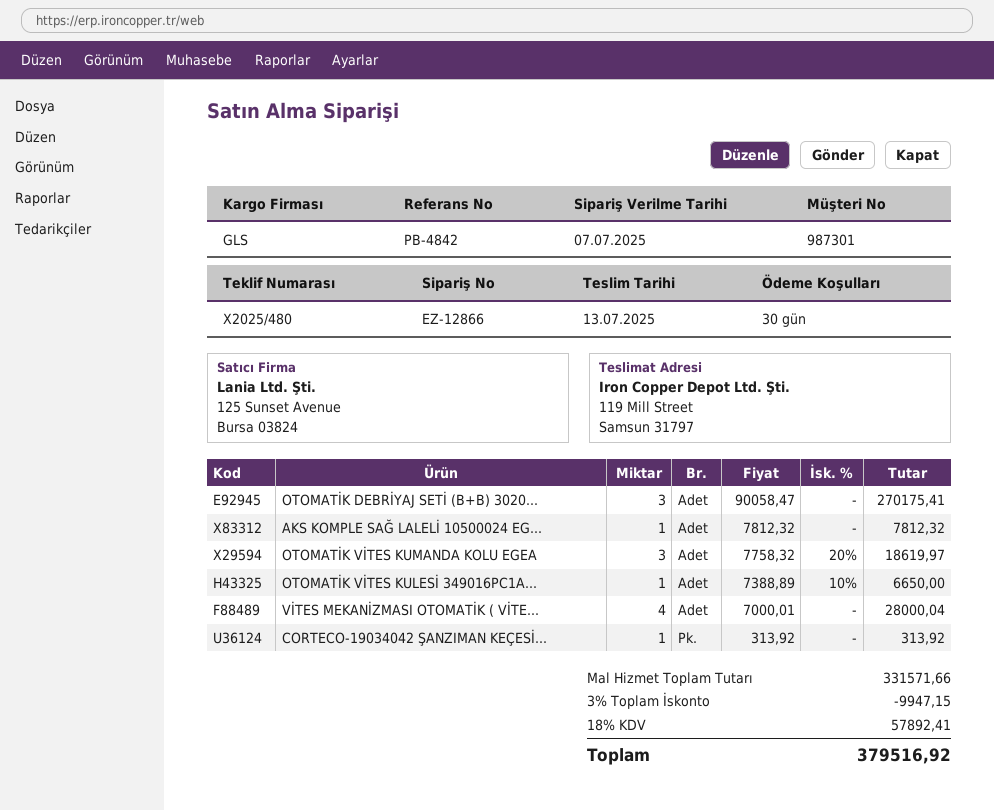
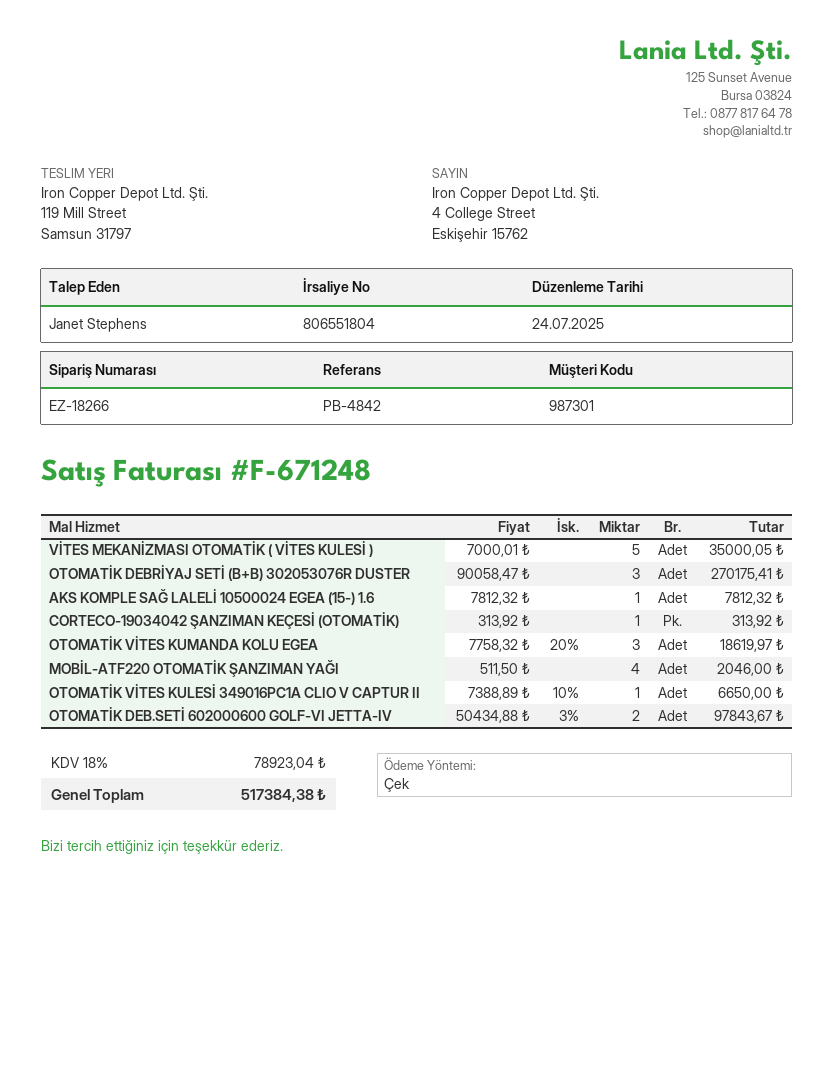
order number: EZ-12866 -> EZ-18266
VİTES MEKANİZMASI OTOMATİK ( VİTE...: 4 x 7000.01 = 28000.04 -> 5 x 7000.01 = 35000.05
MOBİL-ATF220 OTOMATİK ŞANZIMAN YAĞI: none -> 4 x 511.50 = 2046.00
OTOMATİK DEB.SETİ 602000600 GOLF-VI JETTA-IV: none -> 2 x 50434.88 - 3% = 97843.67
discount: 3% = 9947.15 -> none
tax: 18% = 57892.41 -> 18% = 78923.04
total: 379516.92 -> 517384.38

